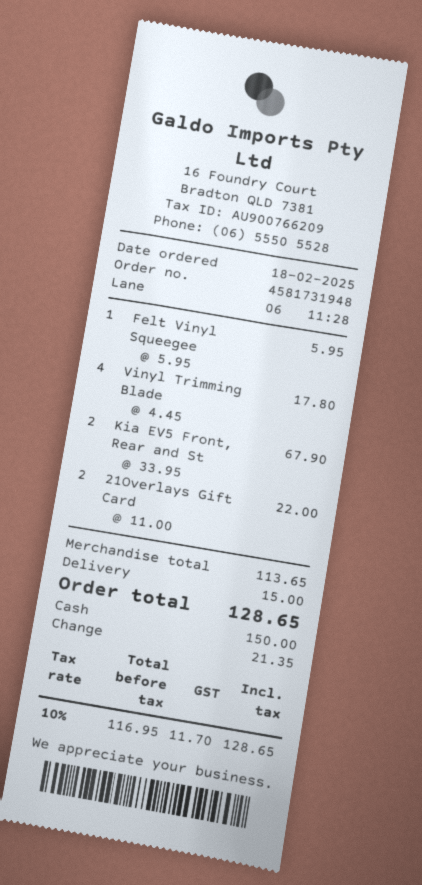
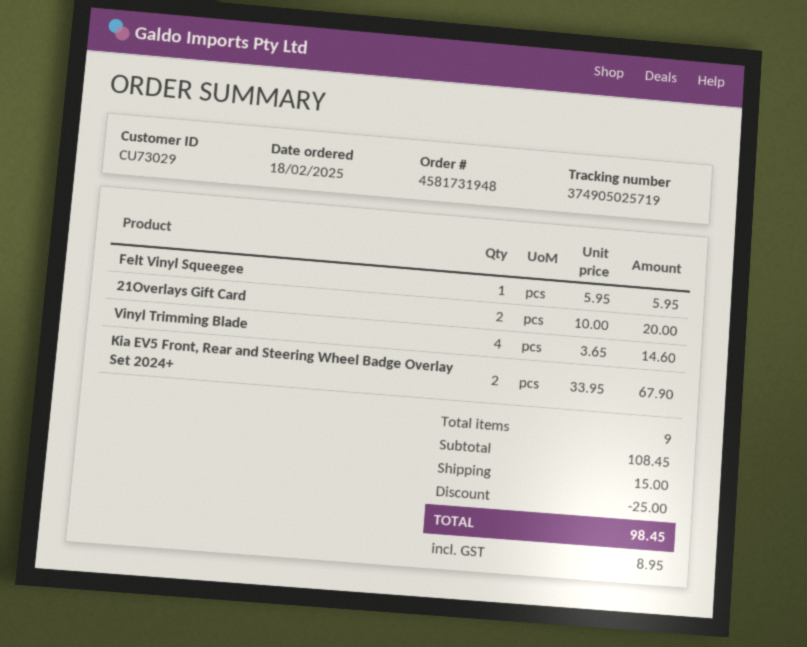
Vinyl Trimming Blade: 4 x 4.45 = 17.80 -> 4 x 3.65 = 14.60
21Overlays Gift Card: 2 x 11.00 = 22.00 -> 2 x 10.00 = 20.00
subtotal: 113.65 -> 108.45
discount: none -> 25.00
tax: 11.70 -> 8.95
total: 128.65 -> 98.45

